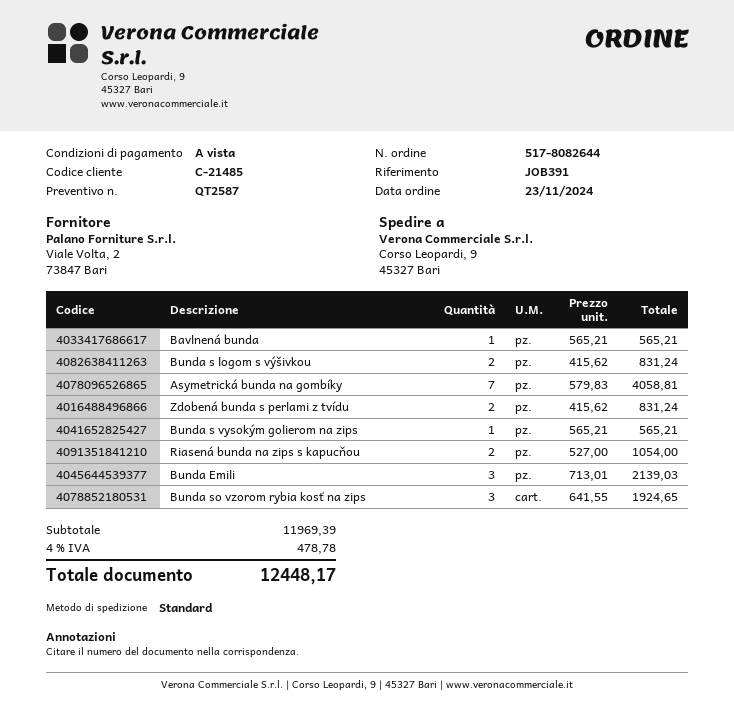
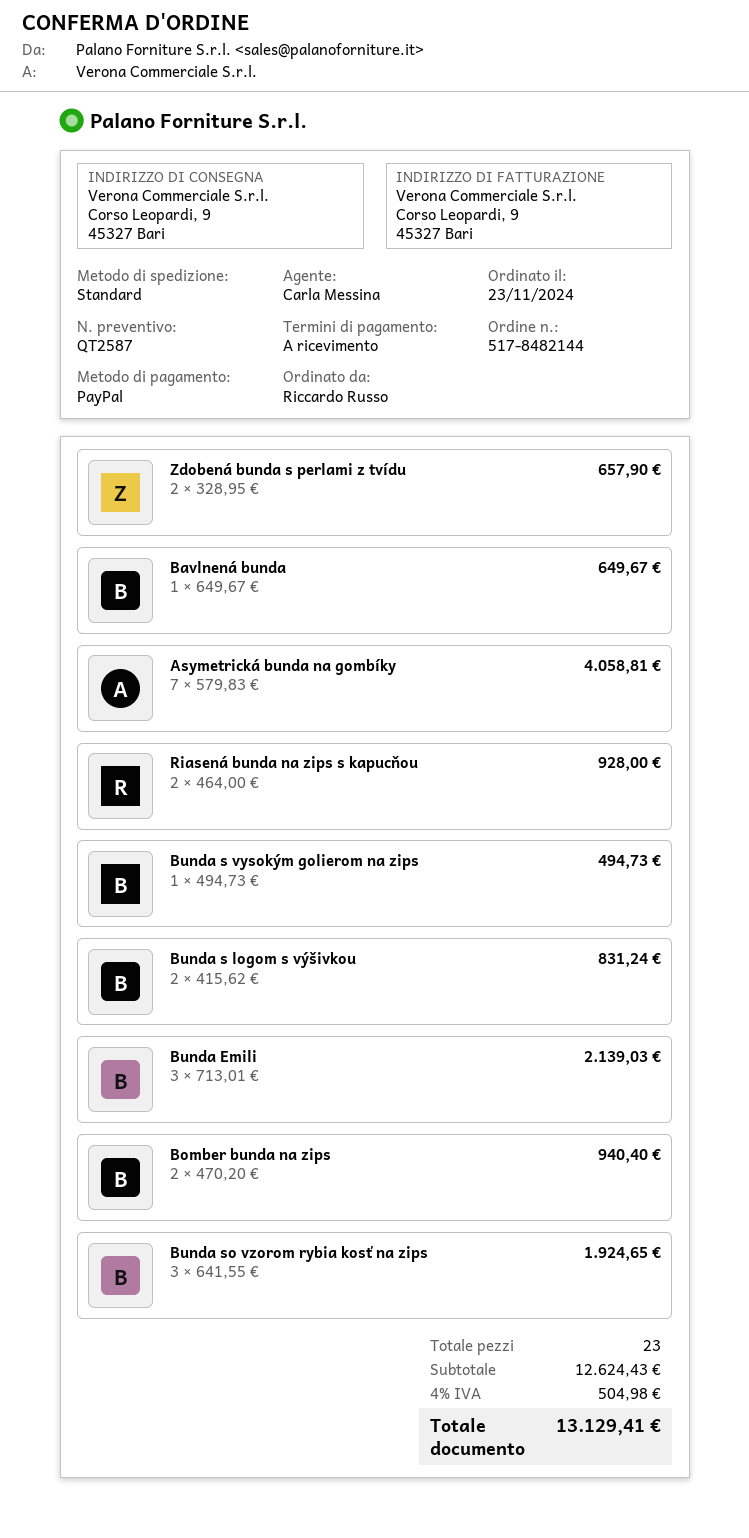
order number: 517-8082644 -> 517-8482144
Bavlnená bunda: 1 x 565.21 = 565.21 -> 1 x 649.67 = 649.67
Zdobená bunda s perlami z tvídu: 2 x 415.62 = 831.24 -> 2 x 328.95 = 657.90
Bunda s vysokým golierom na zips: 1 x 565.21 = 565.21 -> 1 x 494.73 = 494.73
Riasená bunda na zips s kapucňou: 2 x 527.00 = 1054.00 -> 2 x 464.00 = 928.00
Bomber bunda na zips: none -> 2 x 470.20 = 940.40
subtotal: 11969.39 -> 12624.43
tax: 4% = 478.78 -> 4% = 504.98
total: 12448.17 -> 13129.41

